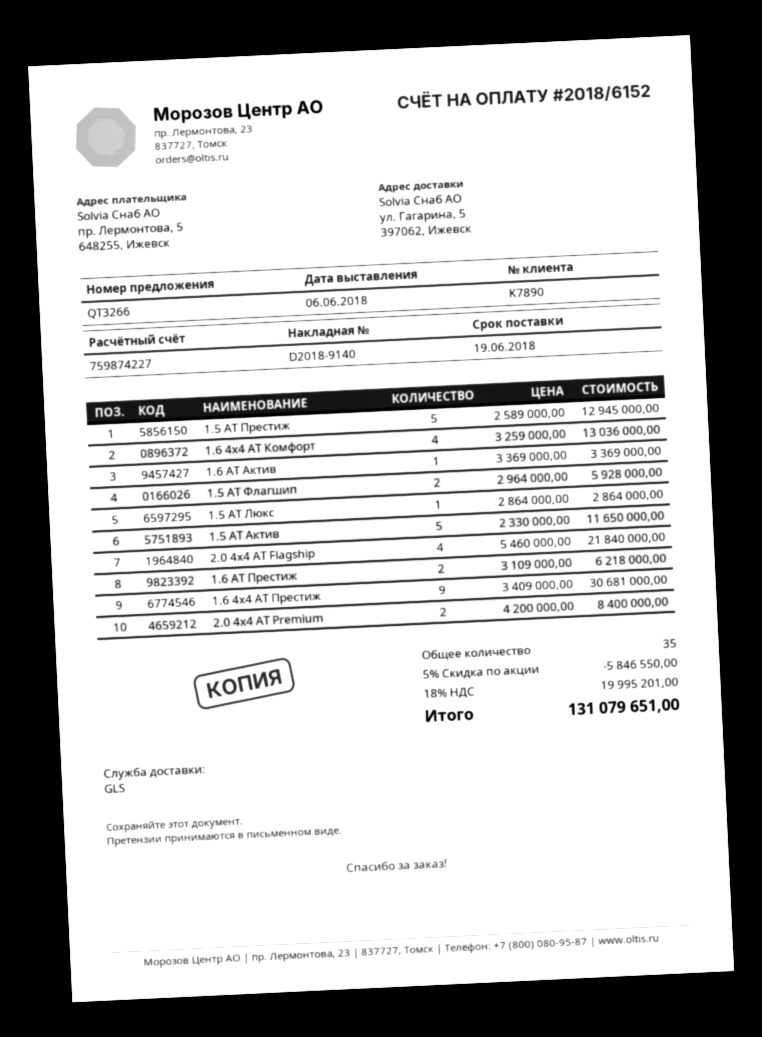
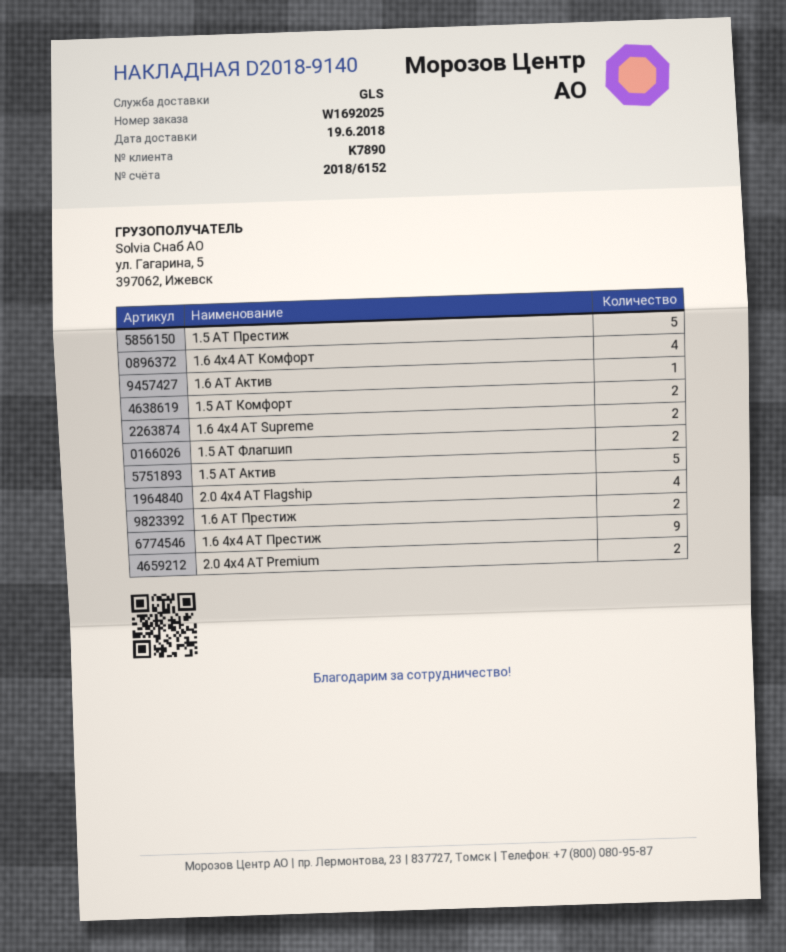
1.5 AT Люкс: 1 -> none
1.5 AT Комфорт: none -> 2
1.6 4x4 AT Supreme: none -> 2

